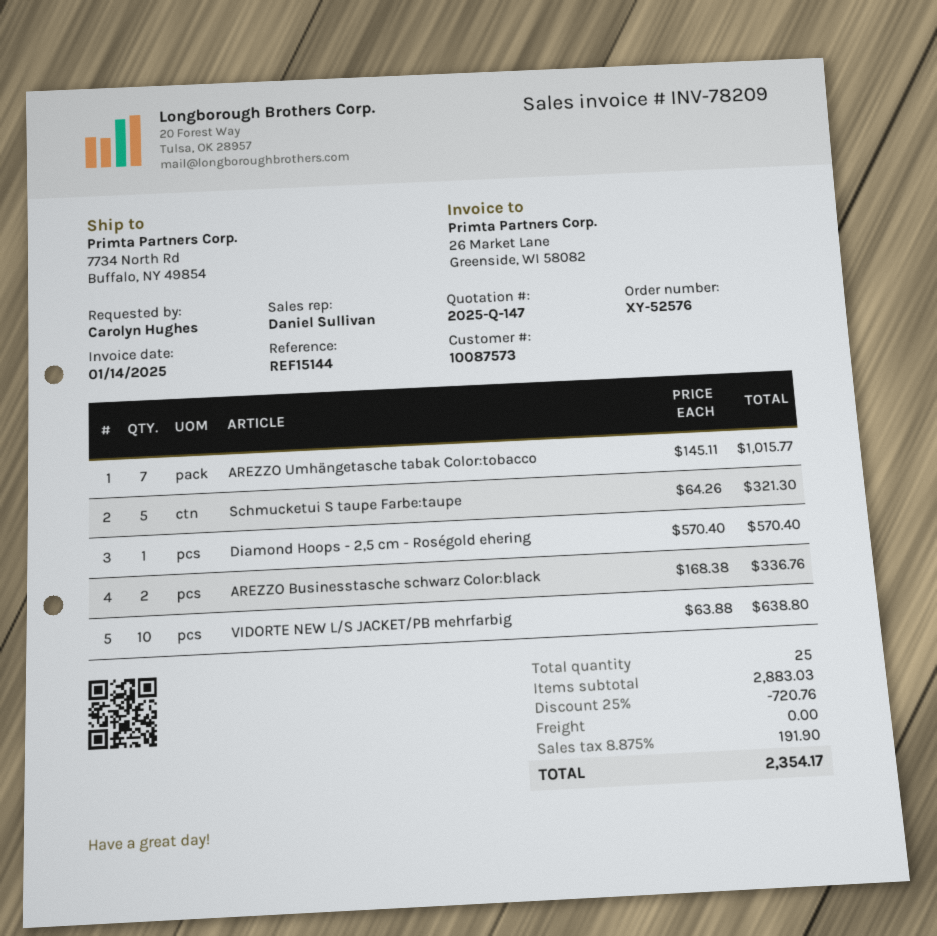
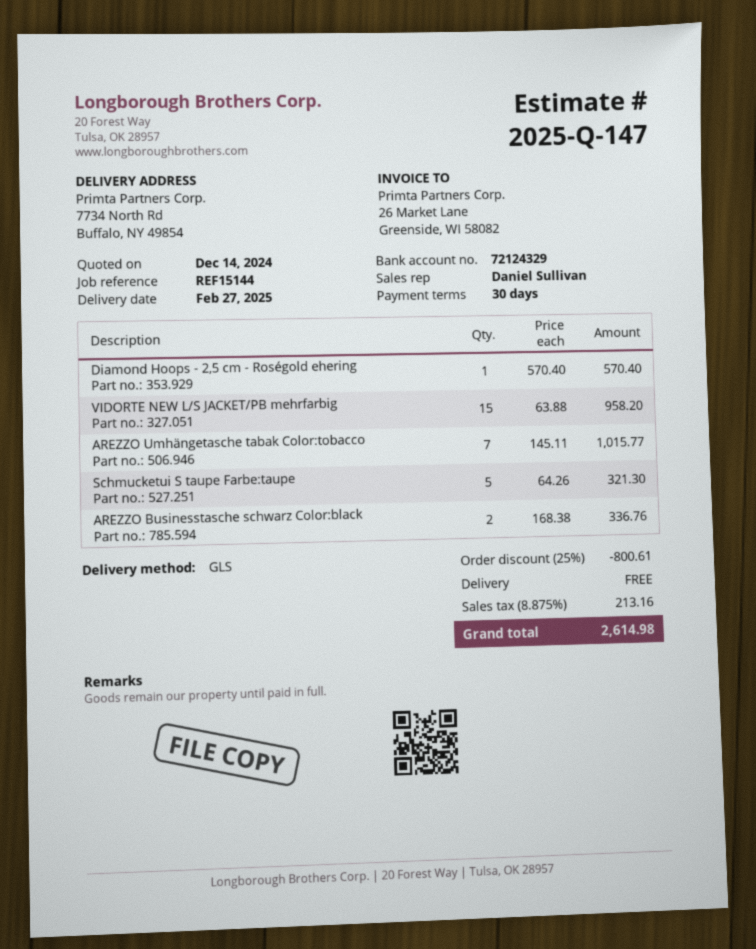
VIDORTE NEW L/S JACKET/PB mehrfarbig: 10 x 63.88 = 638.80 -> 15 x 63.88 = 958.20
discount: 25% = 720.76 -> 25% = 800.61
tax: 8.875% = 191.90 -> 8.875% = 213.16
total: 2354.17 -> 2614.98

